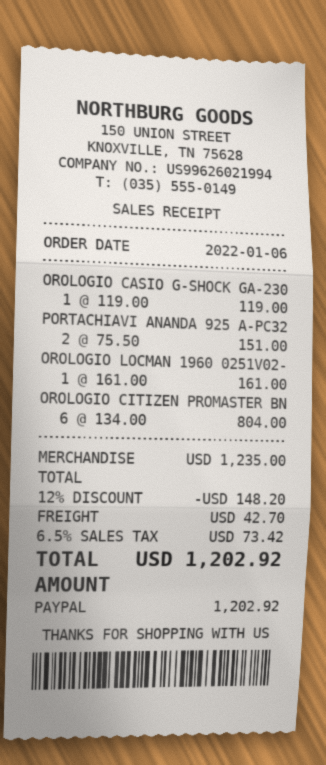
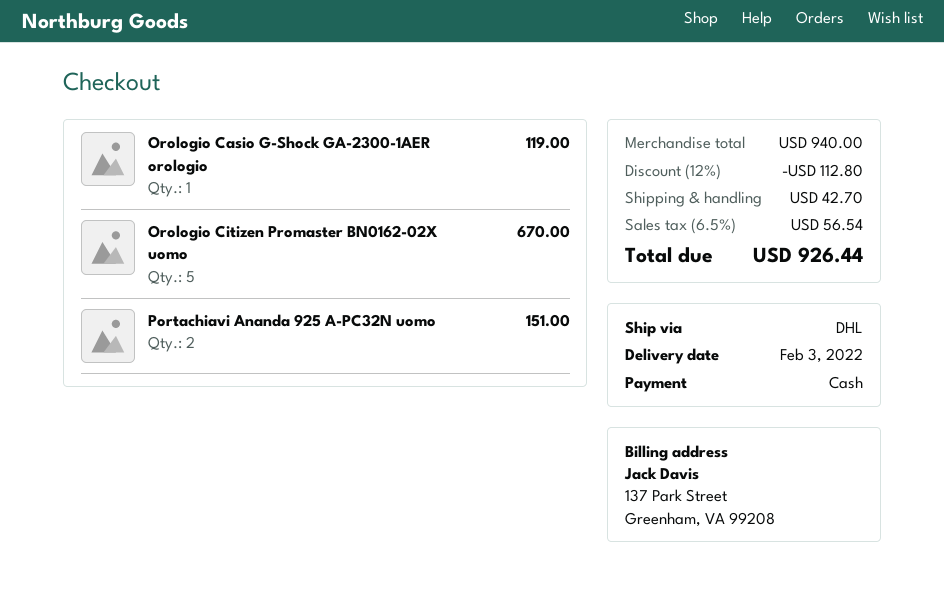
payment method: PayPal -> cash
OROLOGIO LOCMAN 1960 0251V02-: 1 for 161.00 -> none
OROLOGIO CITIZEN PROMASTER BN: 6 for 804.00 -> 5 for 670.00
subtotal: 1235.00 -> 940.00
discount: 12% = 148.20 -> 12% = 112.80
tax: 6.5% = 73.42 -> 6.5% = 56.54
total: 1202.92 -> 926.44

